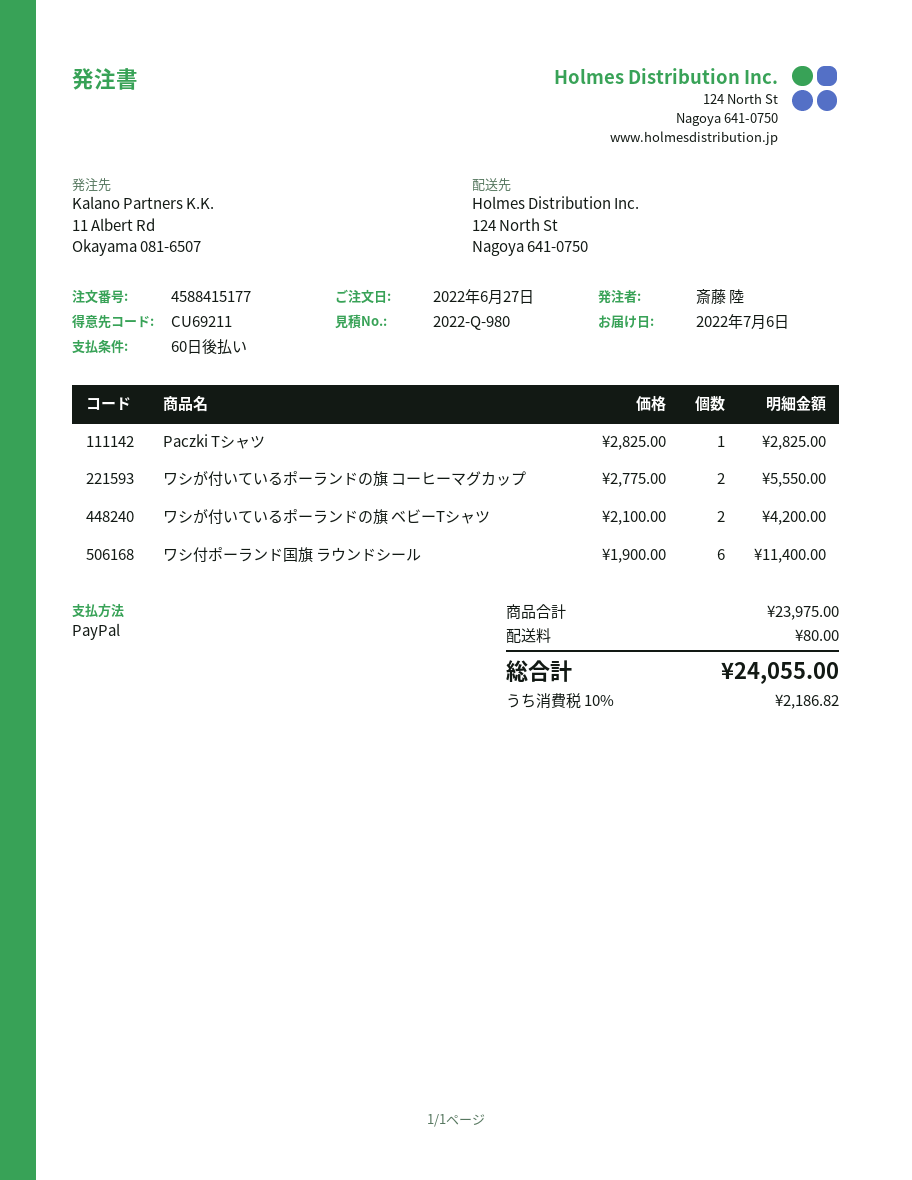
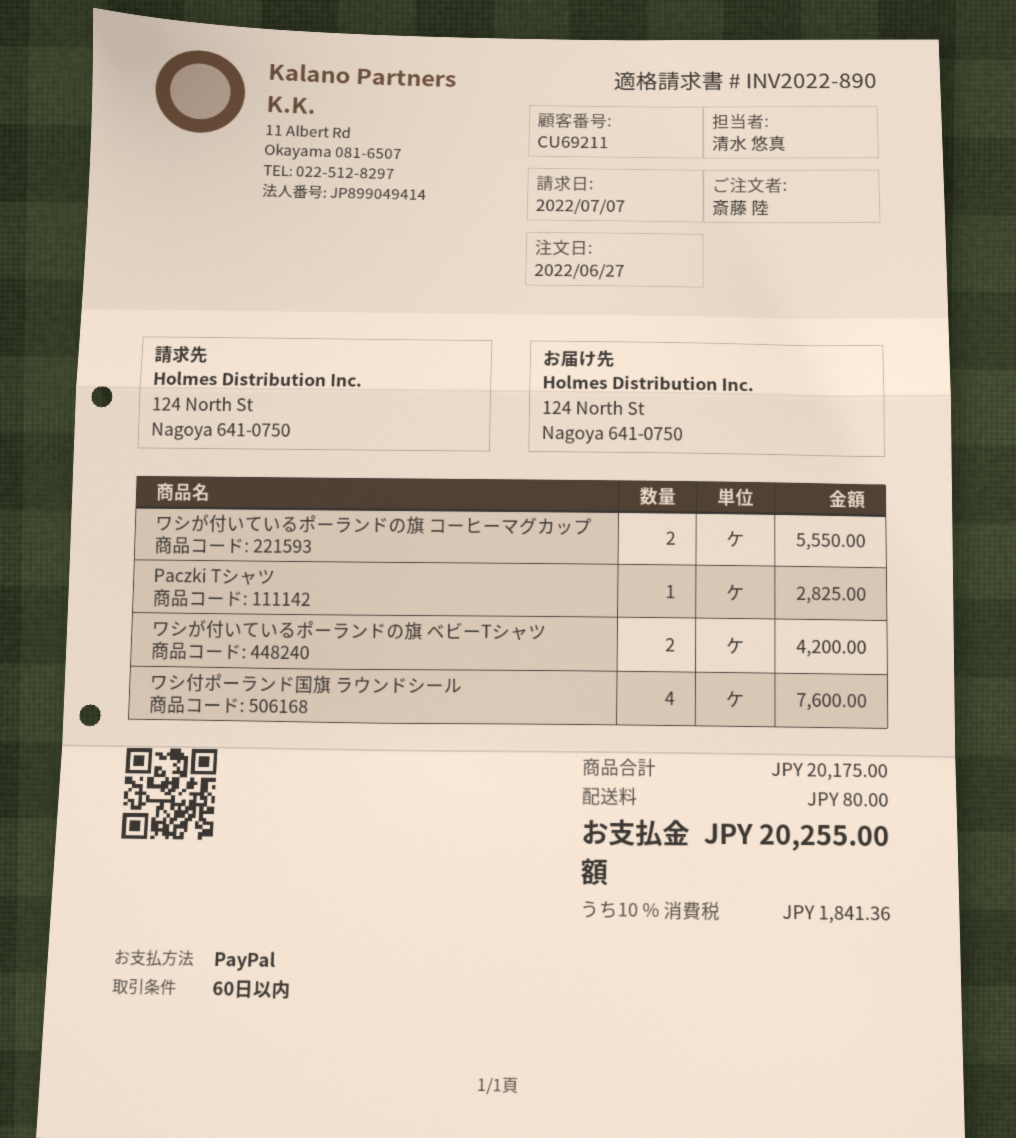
ワシ付ポーランド国旗 ラウンドシール: 6 for 11400.00 -> 4 for 7600.00
subtotal: 23975.00 -> 20175.00
tax: 10% = 2186.82 -> 10% = 1841.36
total: 24055.00 -> 20255.00

